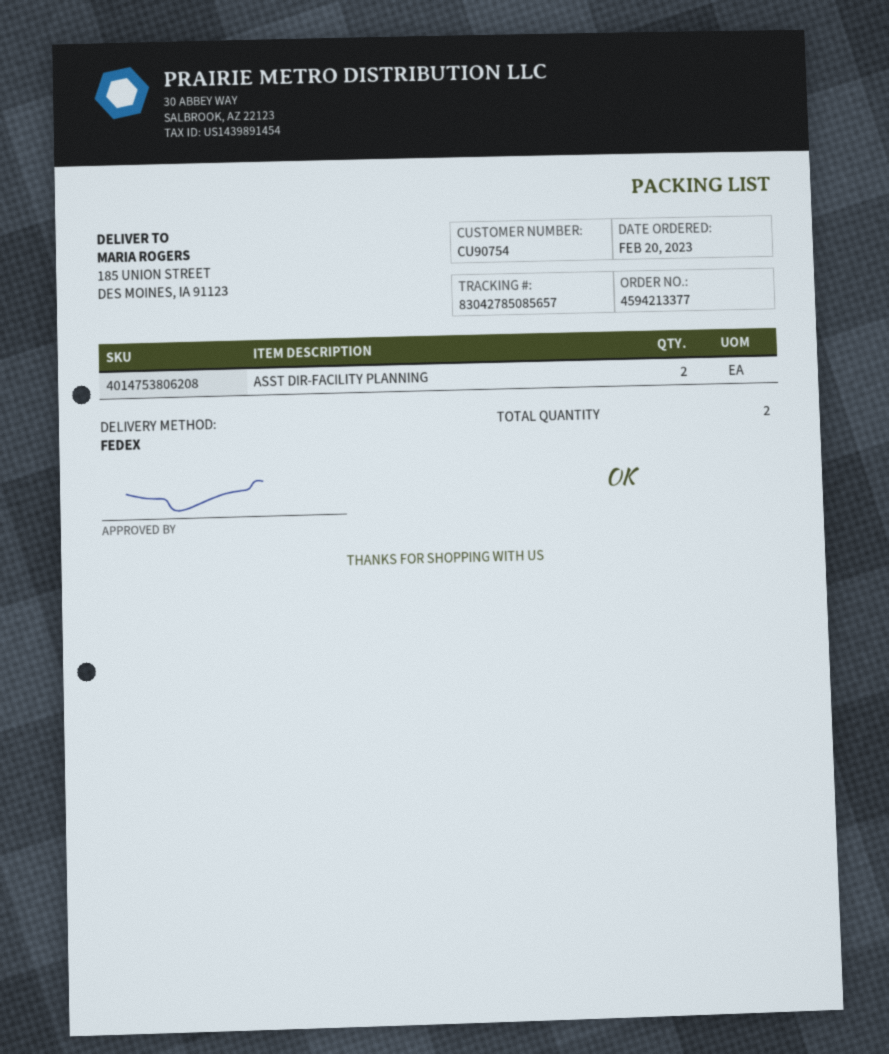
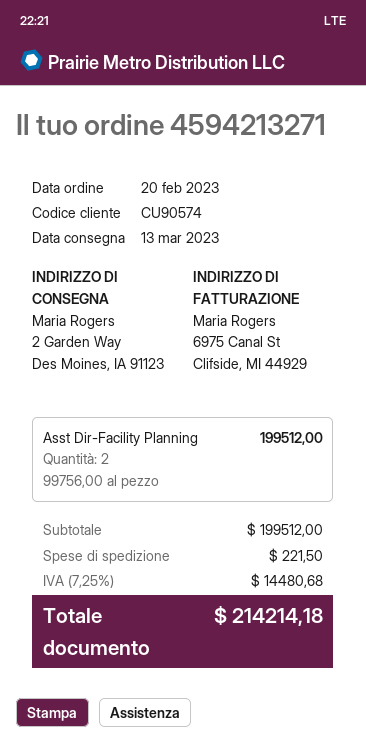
order number: 4594213377 -> 4594213271
customer number: CU90754 -> CU90574
ship to: 185 UNION STREET, DES MOINES, IA 91123 -> 2 Garden Way, Des Moines, IA 91123

